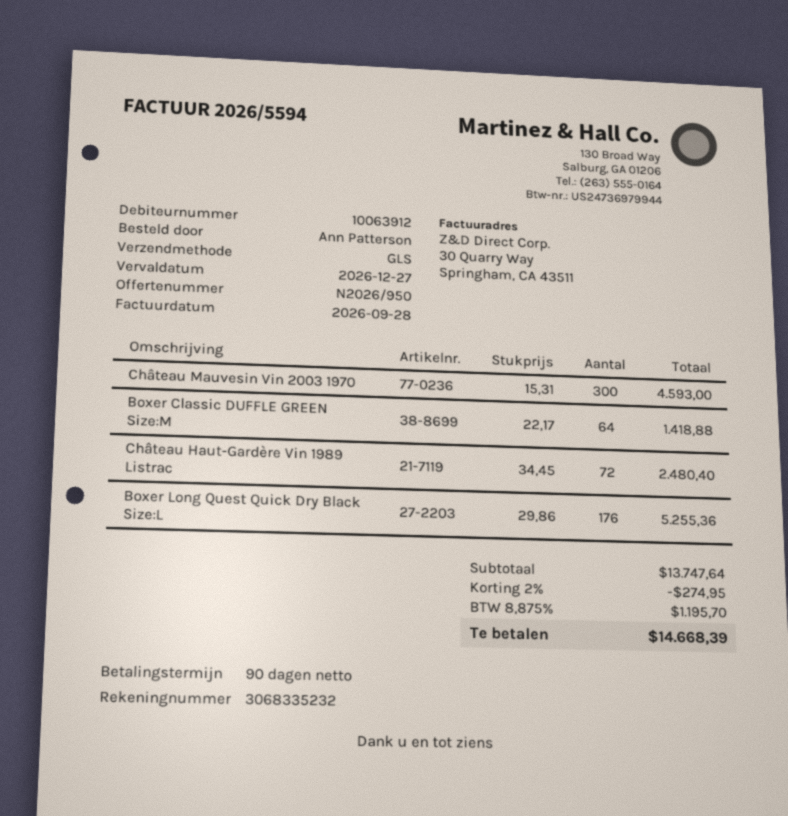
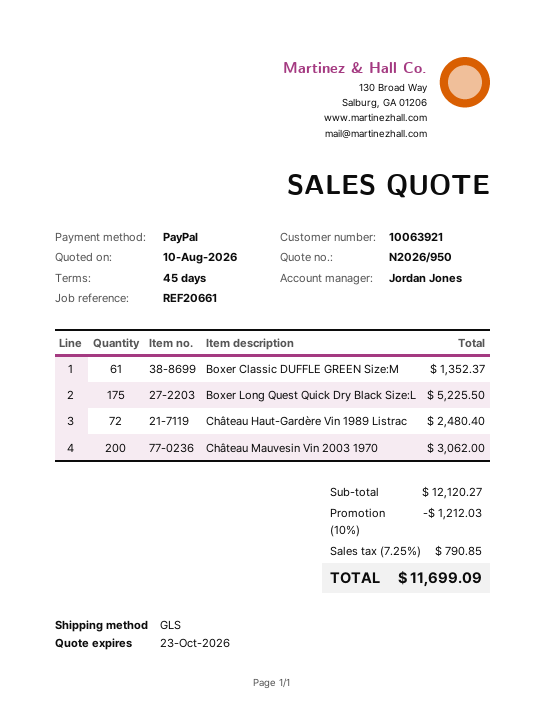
payment terms: 90 days -> 45 days
customer number: 10063912 -> 10063921
Château Mauvesin Vin 2003 1970: 300 for 4593.00 -> 200 for 3062.00
Boxer Classic DUFFLE GREEN Size:M: 64 for 1418.88 -> 61 for 1352.37
Boxer Long Quest Quick Dry Black Size:L: 176 for 5255.36 -> 175 for 5225.50
subtotal: 13747.64 -> 12120.27
discount: 2% = 274.95 -> 10% = 1212.03
tax: 8.875% = 1195.70 -> 7.25% = 790.85
total: 14668.39 -> 11699.09

